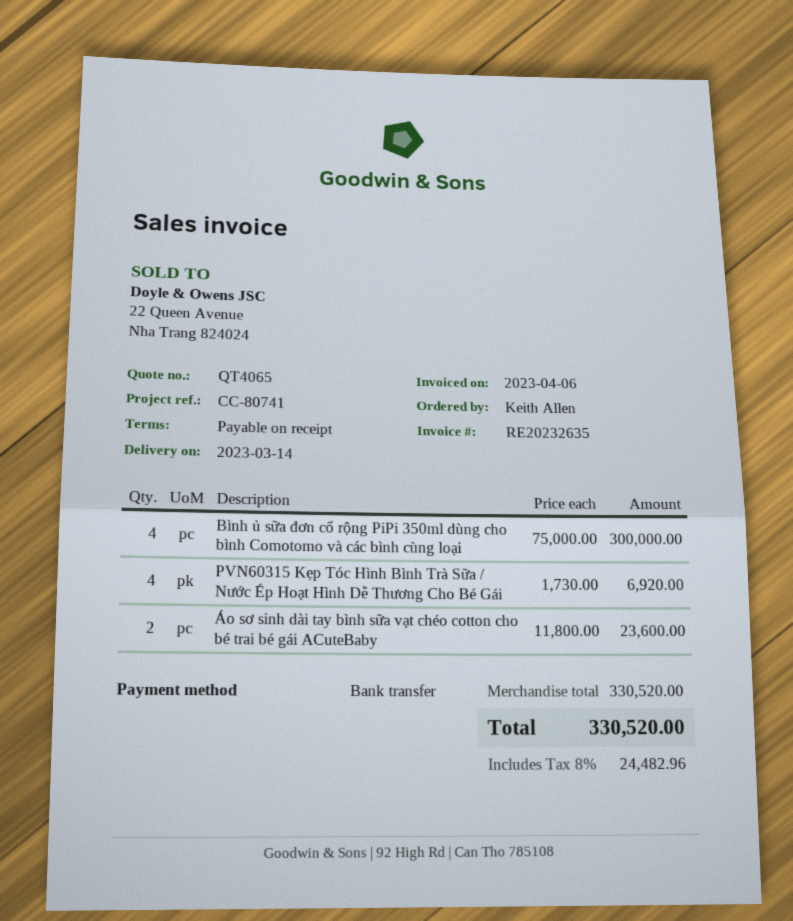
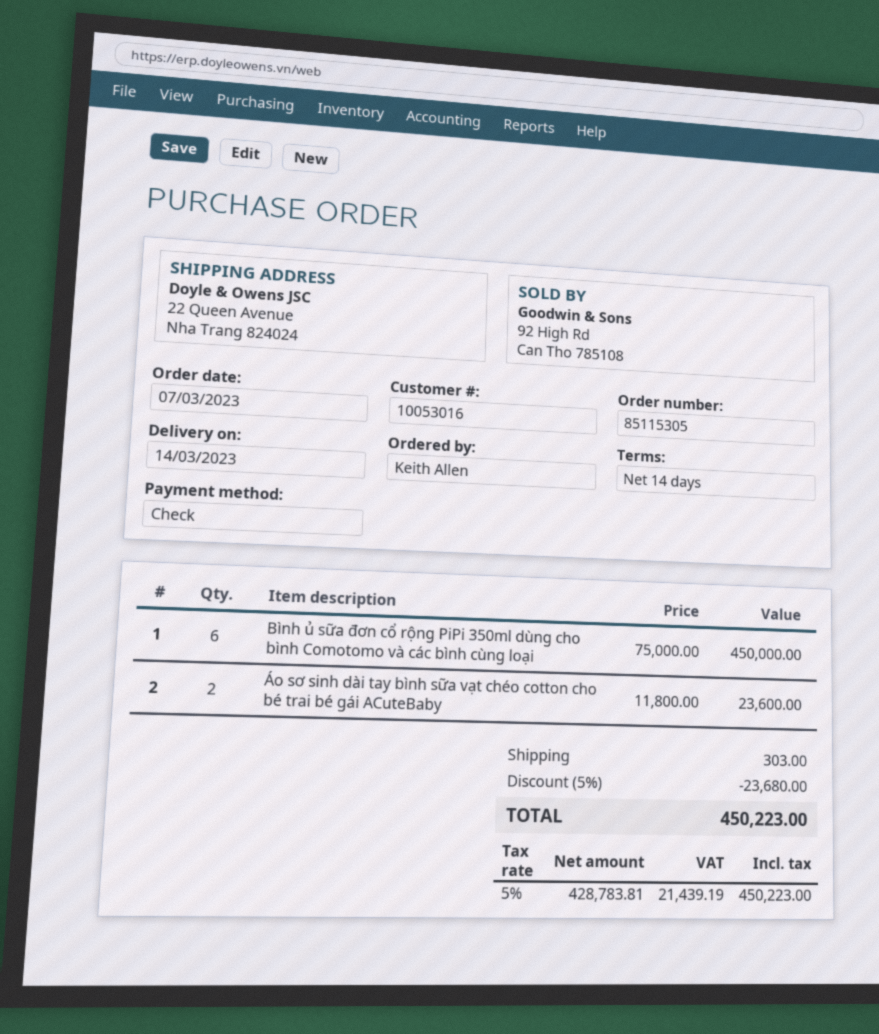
payment terms: on receipt -> 14 days
payment method: bank transfer -> cheque
Bình ủ sữa đơn cổ rộng PiPi 350ml dùng cho bình Comotomo và các bình cùng loại: 4 x 75000.00 = 300000.00 -> 6 x 75000.00 = 450000.00
PVN60315 Kẹp Tóc Hình Bình Trà Sữa / Nước Ép Hoạt Hình Dễ Thương Cho Bé Gái: 4 x 1730.00 = 6920.00 -> none
discount: none -> 5% = 23680.00
shipping: none -> 303.00
tax: 8% = 24482.96 -> 5% = 21439.19
total: 330520.00 -> 450223.00

